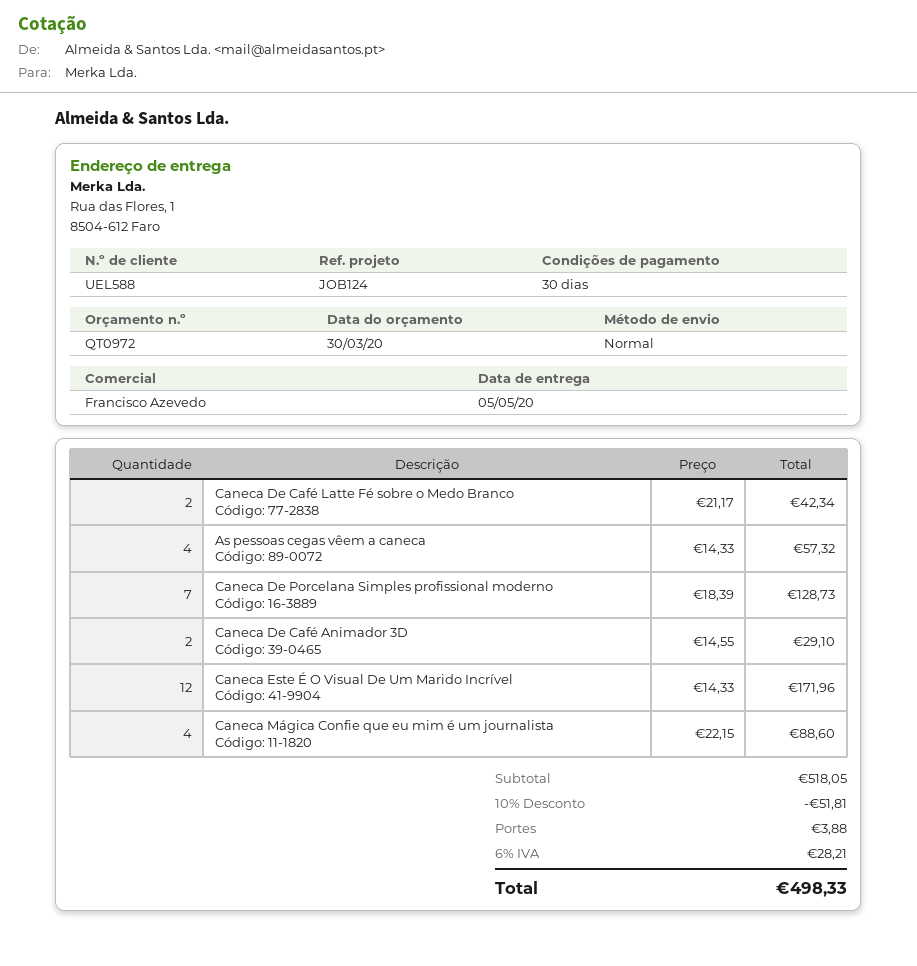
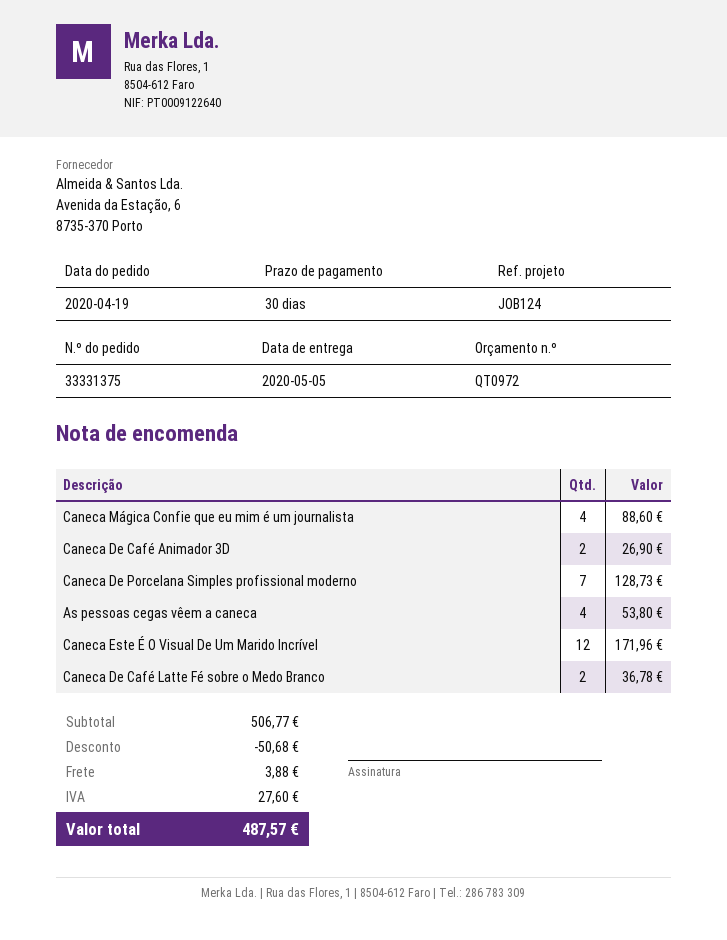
Caneca De Café Latte Fé sobre o Medo Branco: 2 for 42.34 -> 2 for 36.78
As pessoas cegas vêem a caneca: 4 for 57.32 -> 4 for 53.80
Caneca De Café Animador 3D: 2 for 29.10 -> 2 for 26.90
subtotal: 518.05 -> 506.77
discount: 51.81 -> 50.68
tax: 28.21 -> 27.60
total: 498.33 -> 487.57

